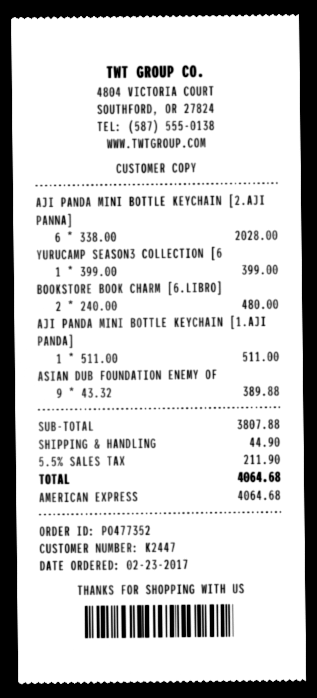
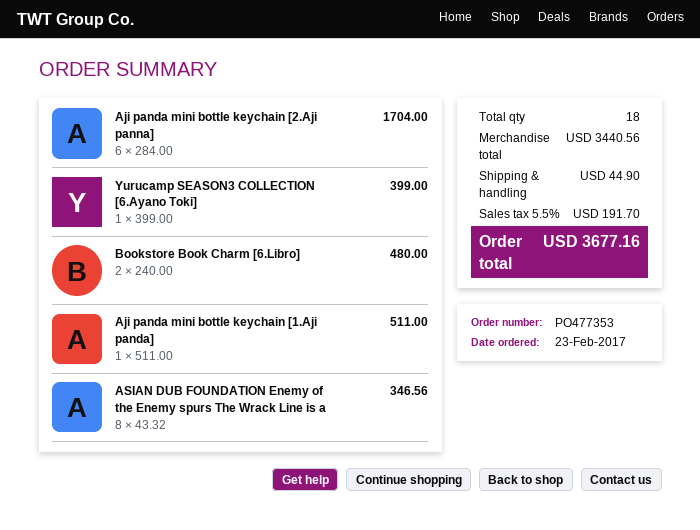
order number: PO477352 -> PO477353
AJI PANDA MINI BOTTLE KEYCHAIN [2.AJI PANNA]: 6 x 338.00 = 2028.00 -> 6 x 284.00 = 1704.00
ASIAN DUB FOUNDATION ENEMY OF: 9 x 43.32 = 389.88 -> 8 x 43.32 = 346.56
subtotal: 3807.88 -> 3440.56
tax: 5.5% = 211.90 -> 5.5% = 191.70
total: 4064.68 -> 3677.16

